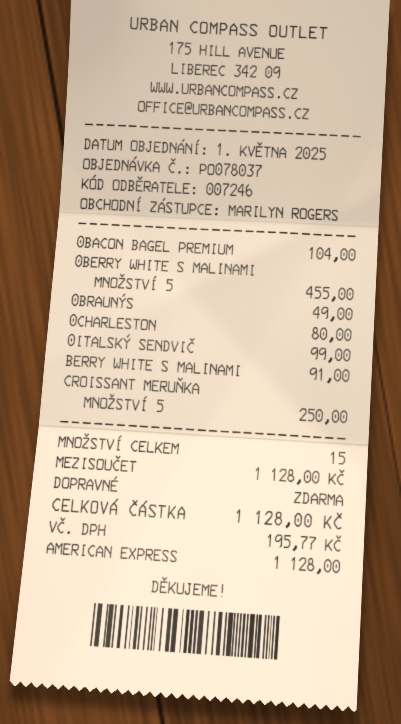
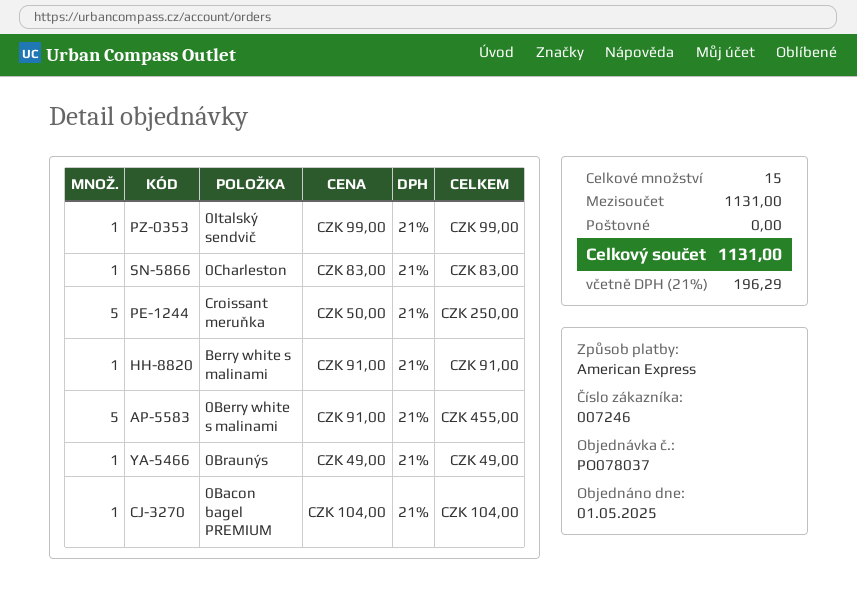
0CHARLESTON: 1 for 80.00 -> 1 for 83.00
subtotal: 1128.00 -> 1131.00
tax: 195.77 -> 196.29
total: 1128.00 -> 1131.00

